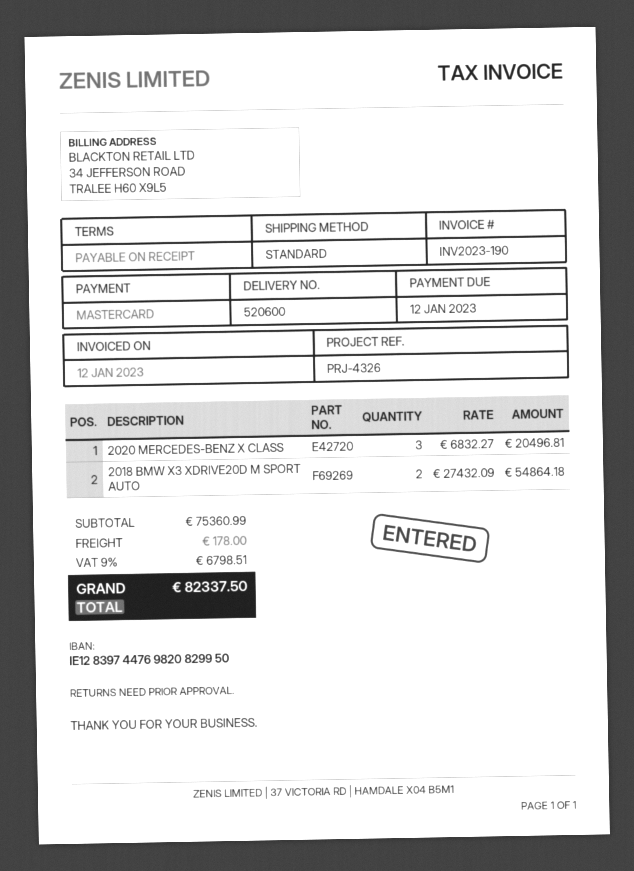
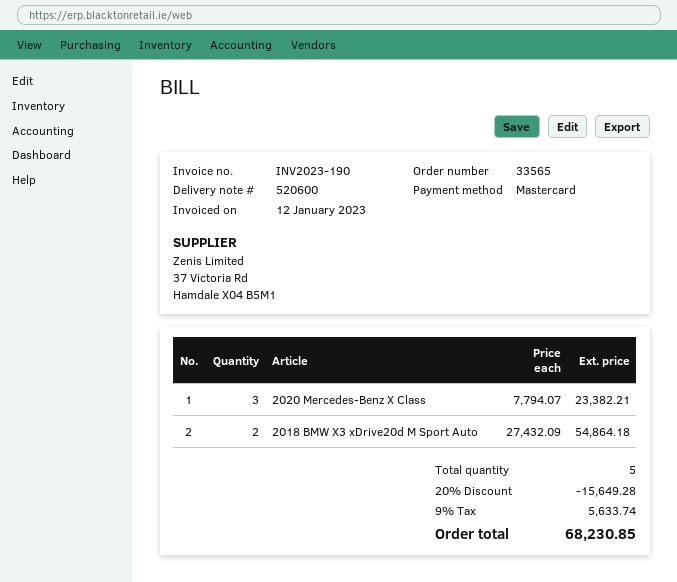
2020 MERCEDES-BENZ X CLASS: 3 x 6832.27 = 20496.81 -> 3 x 7794.07 = 23382.21
discount: none -> 20% = 15649.28
shipping: 178.00 -> none
tax: 9% = 6798.51 -> 9% = 5633.74
total: 82337.50 -> 68230.85

